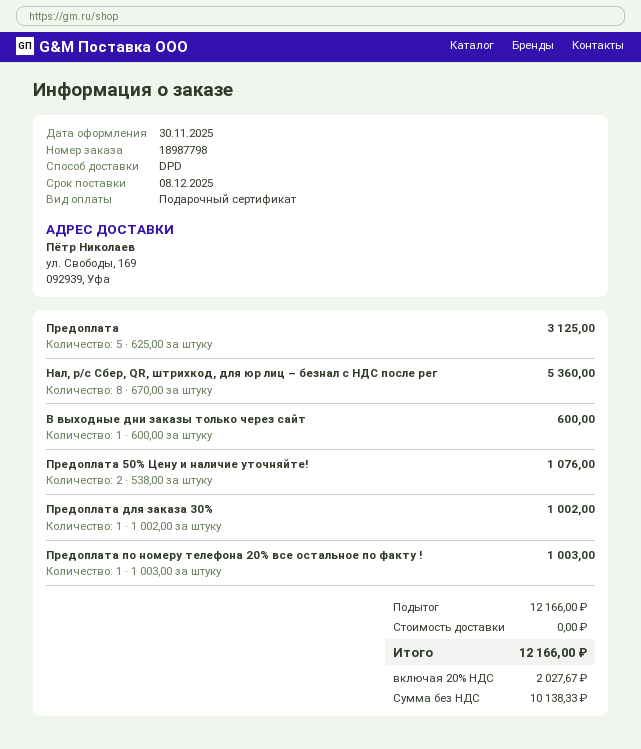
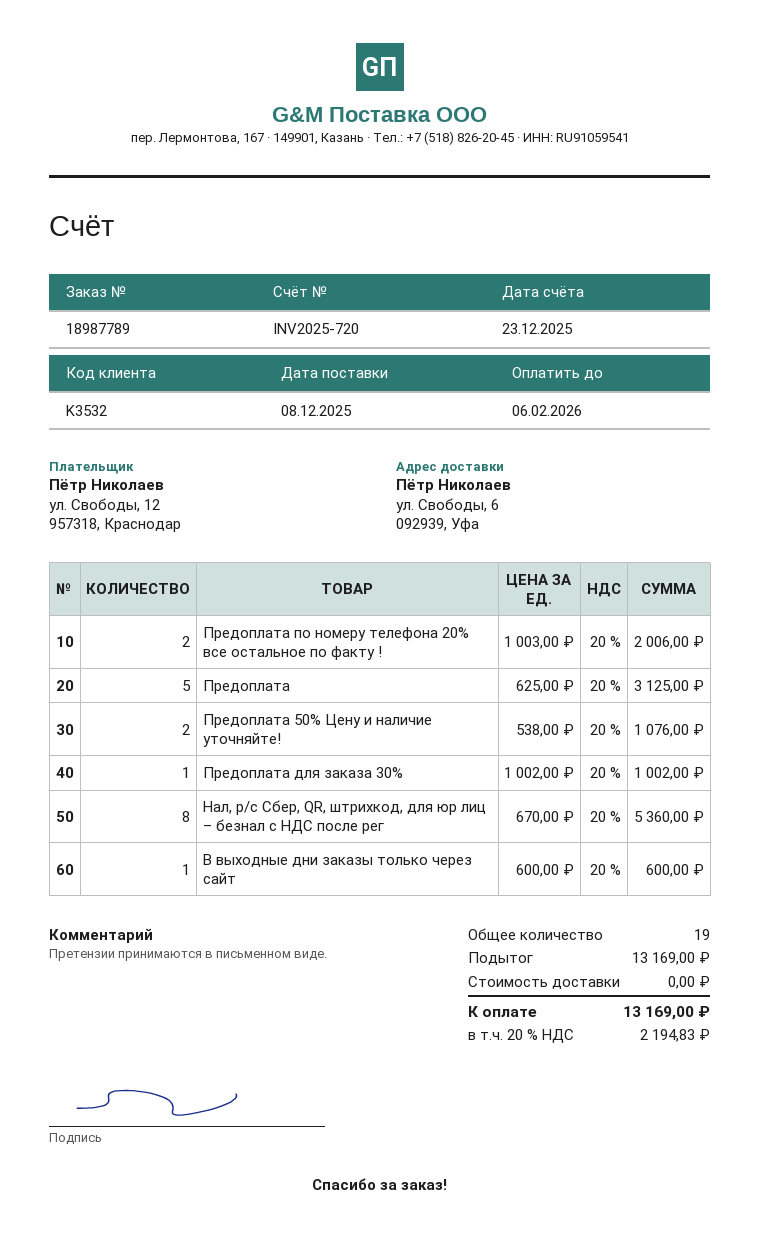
order number: 18987798 -> 18987789
ship to: ул. Свободы, 169, 092939, Уфа -> ул. Свободы, 6, 092939, Уфа
Предоплата по номеру телефона 20% все остальное по факту !: 1 x 1003.00 = 1003.00 -> 2 x 1003.00 = 2006.00
subtotal: 12166.00 -> 13169.00
tax: 20% = 2027.67 -> 20% = 2194.83
total: 12166.00 -> 13169.00

